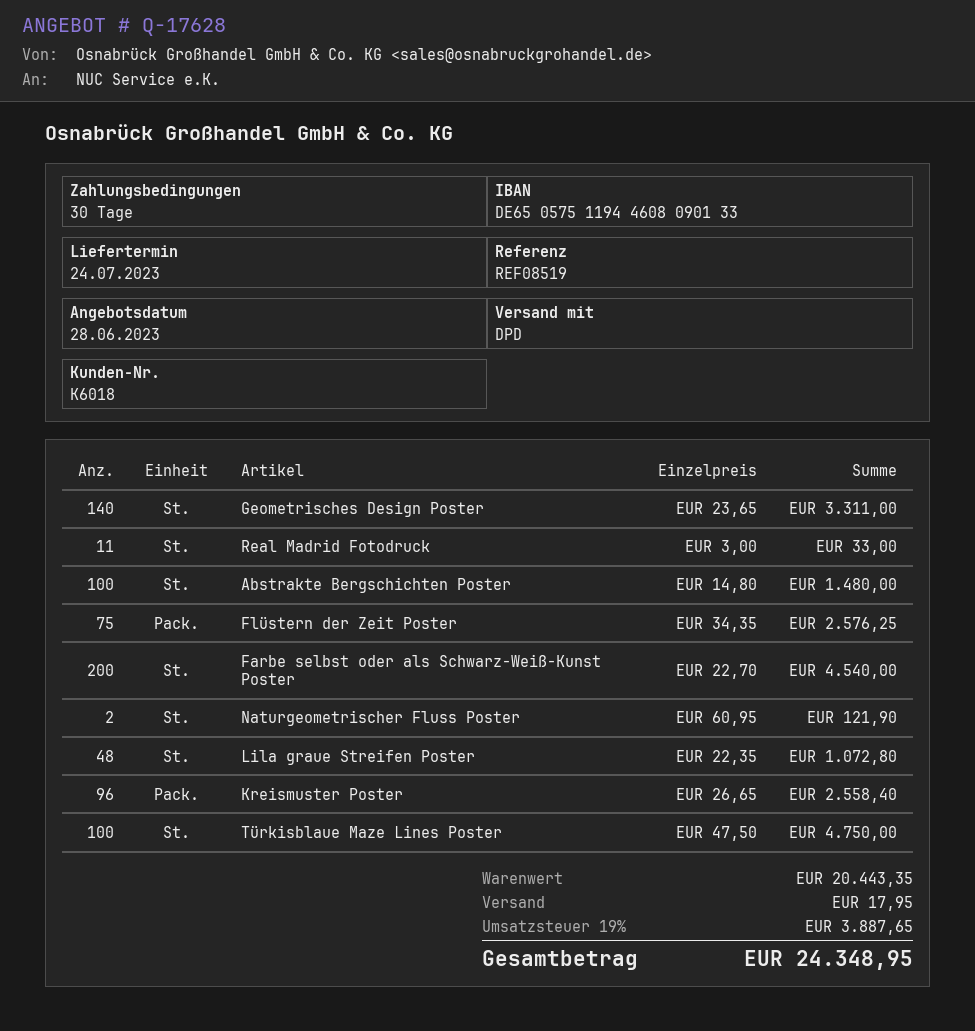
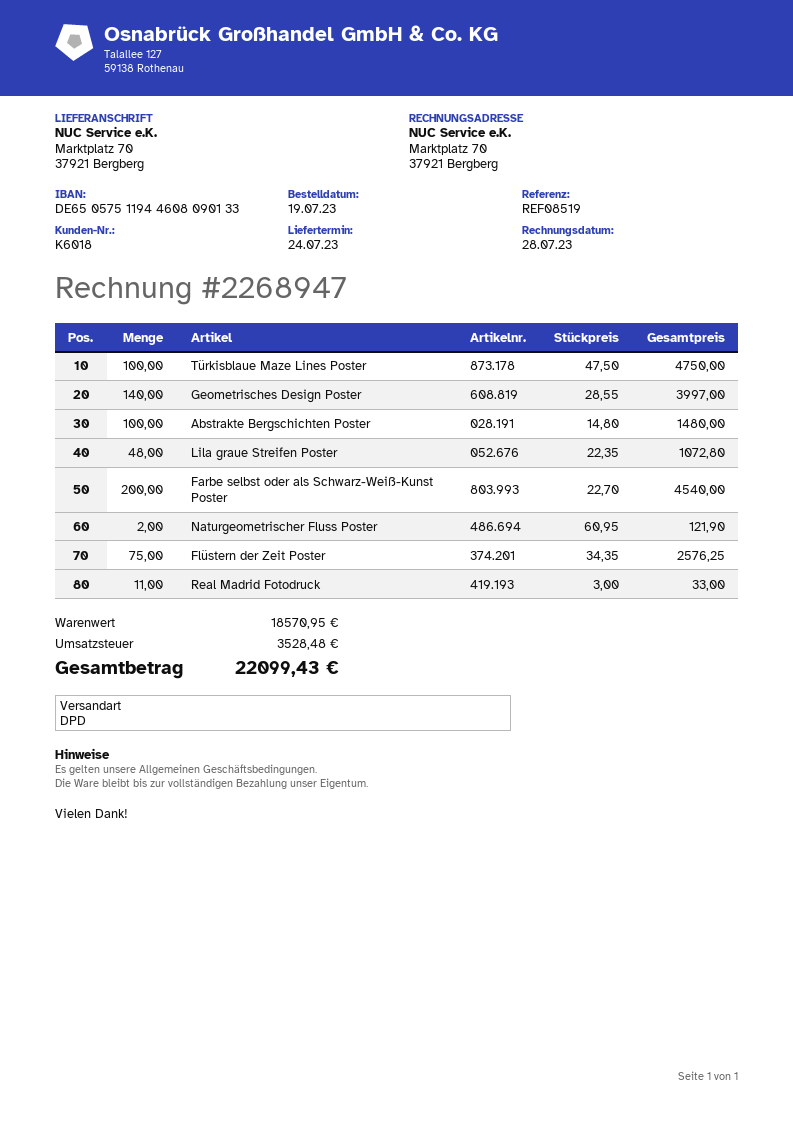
Geometrisches Design Poster: 140 x 23.65 = 3311.00 -> 140 x 28.55 = 3997.00
Kreismuster Poster: 96 x 26.65 = 2558.40 -> none
subtotal: 20443.35 -> 18570.95
shipping: 17.95 -> none
tax: 3887.65 -> 3528.48
total: 24348.95 -> 22099.43

